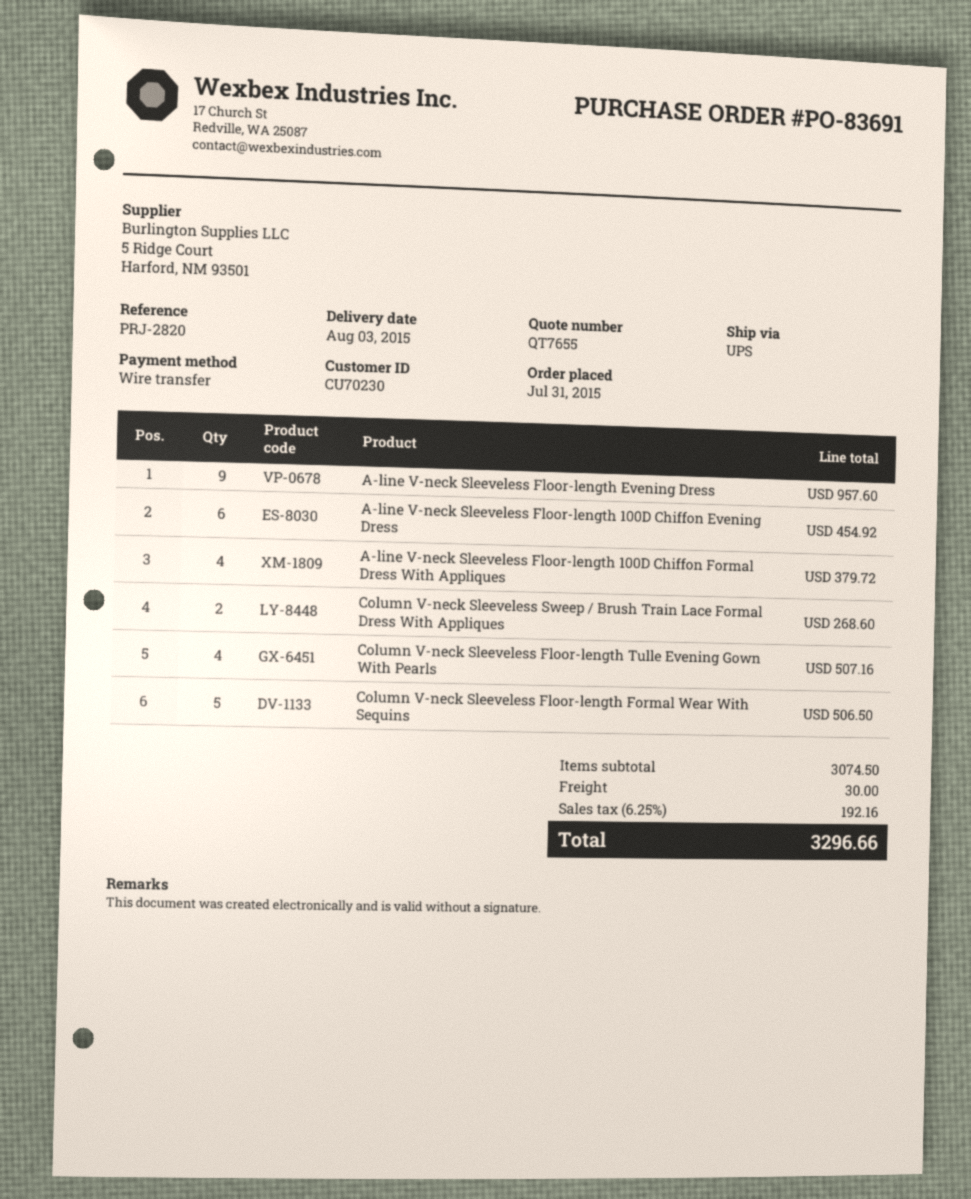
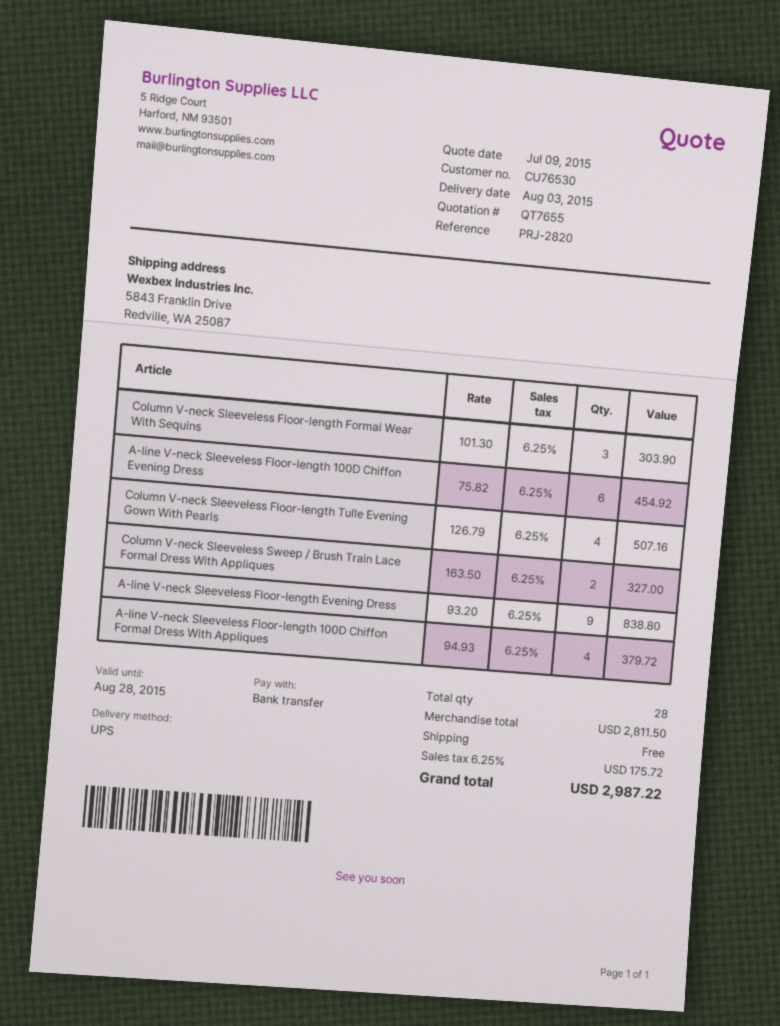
customer number: CU70230 -> CU76530
A-line V-neck Sleeveless Floor-length Evening Dress: 9 for 957.60 -> 9 for 838.80
Column V-neck Sleeveless Sweep / Brush Train Lace Formal Dress With Appliques: 2 for 268.60 -> 2 for 327.00
Column V-neck Sleeveless Floor-length Formal Wear With Sequins: 5 for 506.50 -> 3 for 303.90
subtotal: 3074.50 -> 2811.50
shipping: 30.00 -> 0.00
tax: 6.25% = 192.16 -> 6.25% = 175.72
total: 3296.66 -> 2987.22

